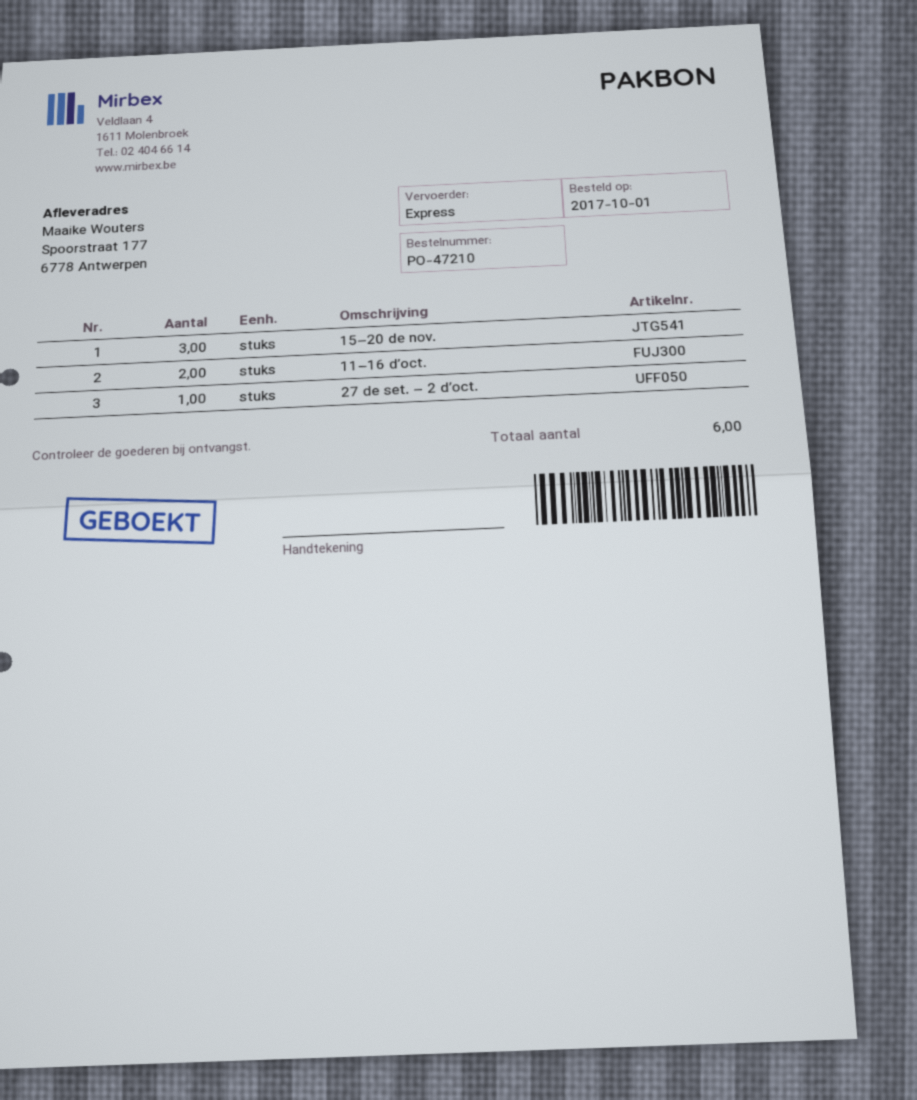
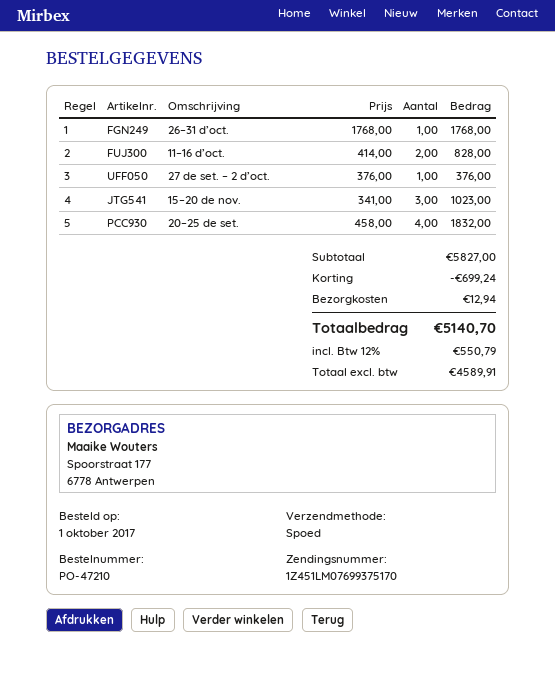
26–31 d’oct.: none -> 1
20–25 de set.: none -> 4

